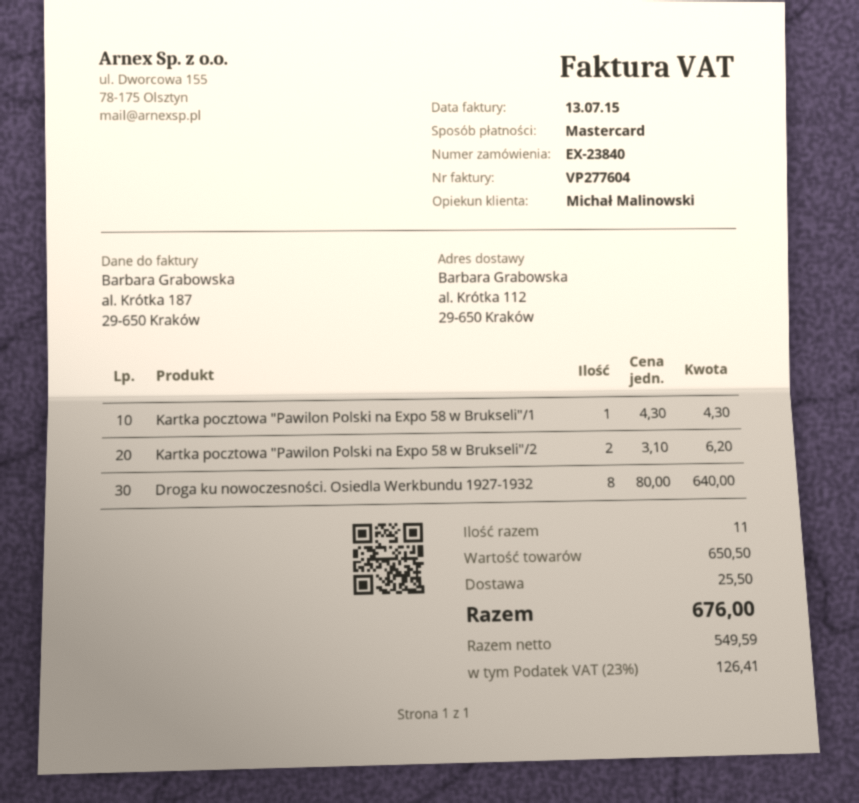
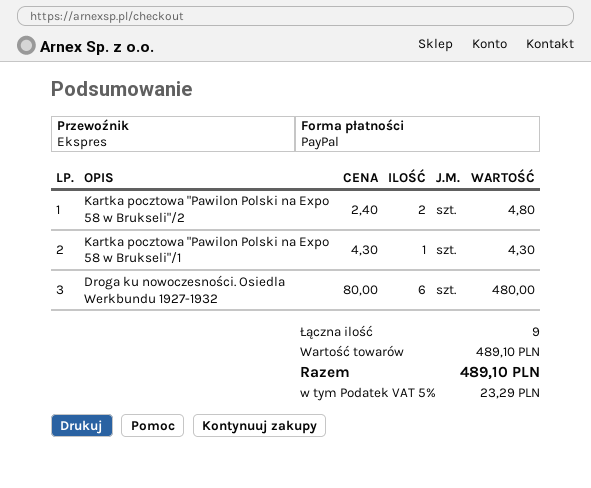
payment method: Mastercard -> PayPal
Kartka pocztowa "Pawilon Polski na Expo 58 w Brukseli"/2: 2 x 3.10 = 6.20 -> 2 x 2.40 = 4.80
Droga ku nowoczesności. Osiedla Werkbundu 1927-1932: 8 x 80.00 = 640.00 -> 6 x 80.00 = 480.00
total quantity: 11 -> 9
subtotal: 650.50 -> 489.10
shipping: 25.50 -> none
tax: 23% = 126.41 -> 5% = 23.29
total: 676.00 -> 489.10

